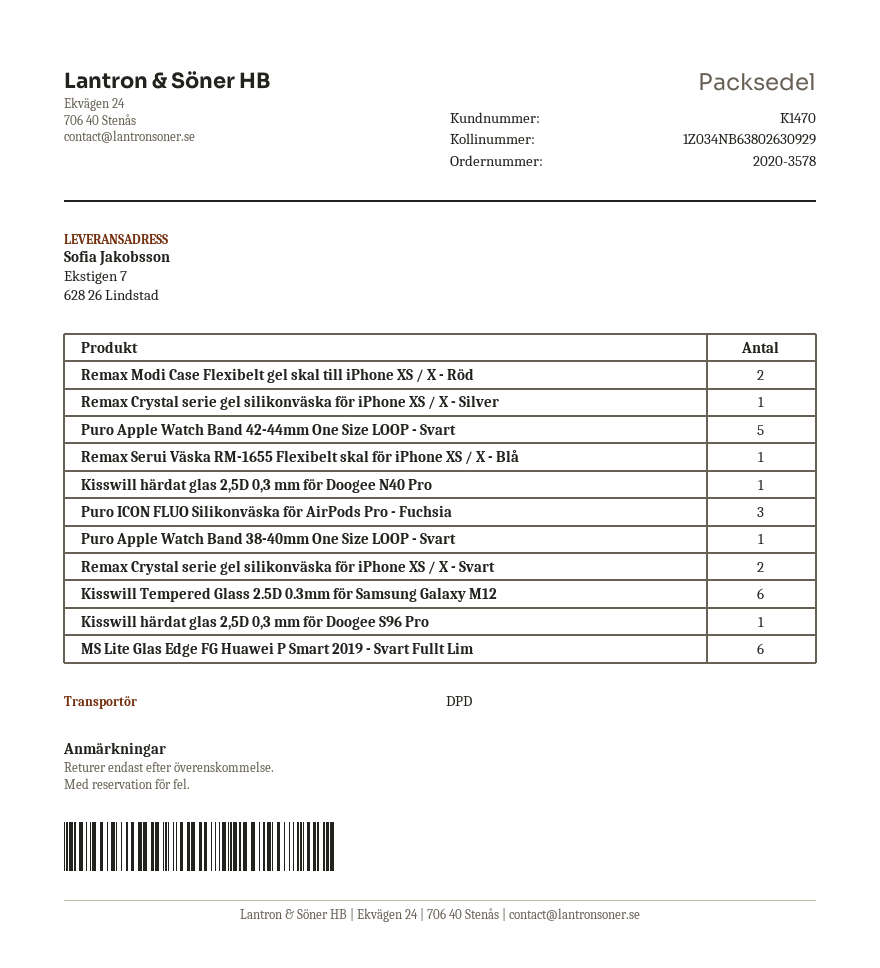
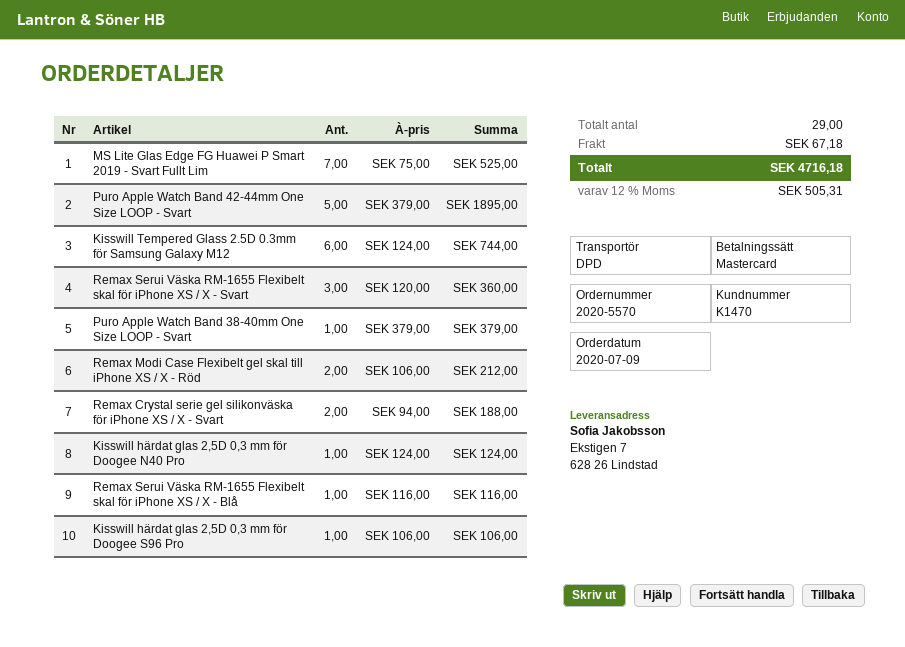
order number: 2020-3578 -> 2020-5570
Remax Crystal serie gel silikonväska för iPhone XS / X - Silver: 1 -> none
Puro ICON FLUO Silikonväska för AirPods Pro - Fuchsia: 3 -> none
MS Lite Glas Edge FG Huawei P Smart 2019 - Svart Fullt Lim: 6 -> 7
Remax Serui Väska RM-1655 Flexibelt skal för iPhone XS / X - Svart: none -> 3

